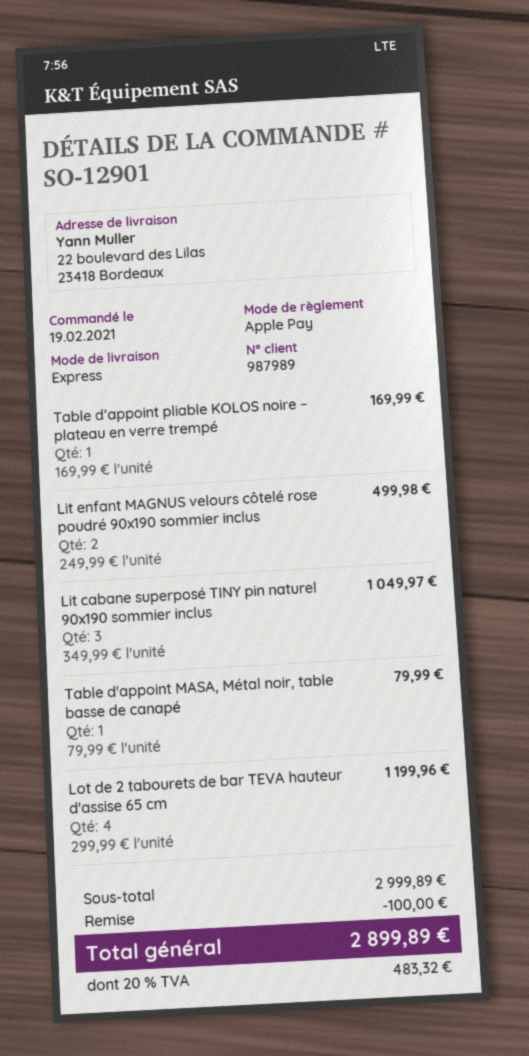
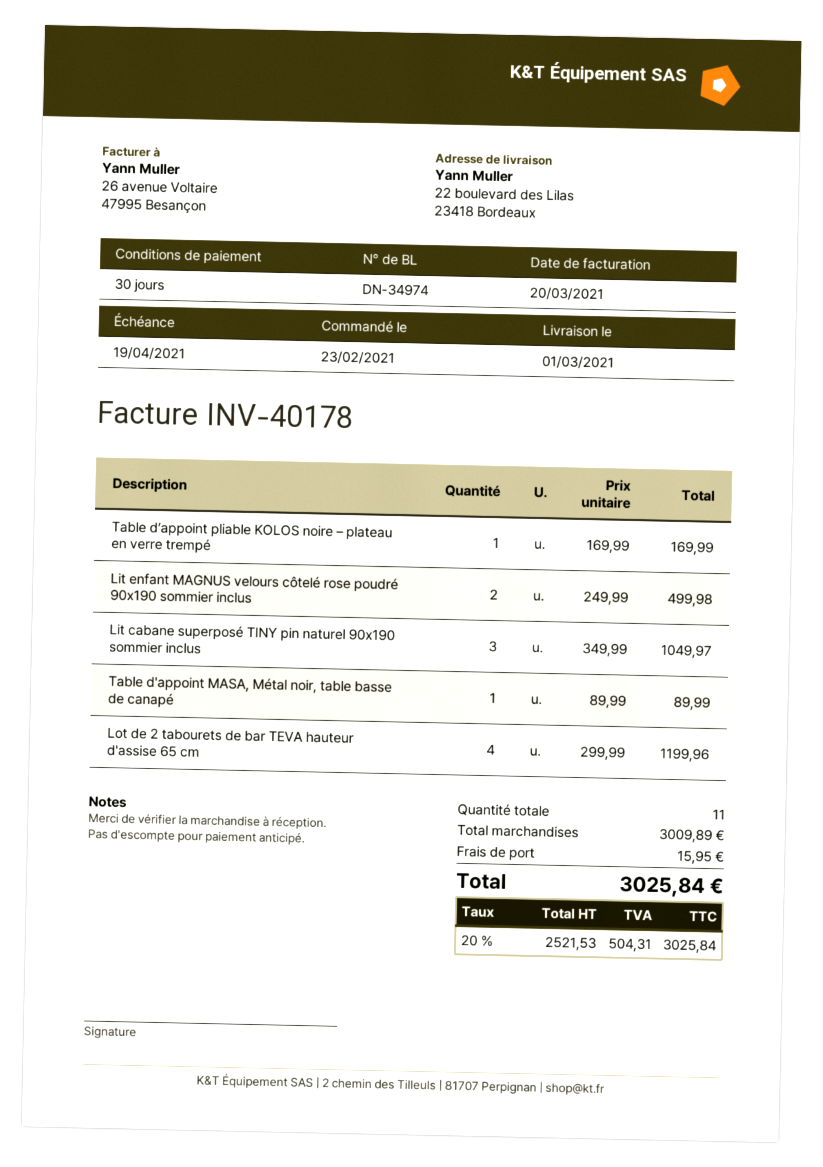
order date: 2021-02-19 -> 2021-02-23
Table d'appoint MASA, Métal noir, table basse de canapé: 1 x 79.99 = 79.99 -> 1 x 89.99 = 89.99
subtotal: 2999.89 -> 3009.89
discount: 100.00 -> none
shipping: none -> 15.95
tax: 20% = 483.32 -> 20% = 504.31
total: 2899.89 -> 3025.84

